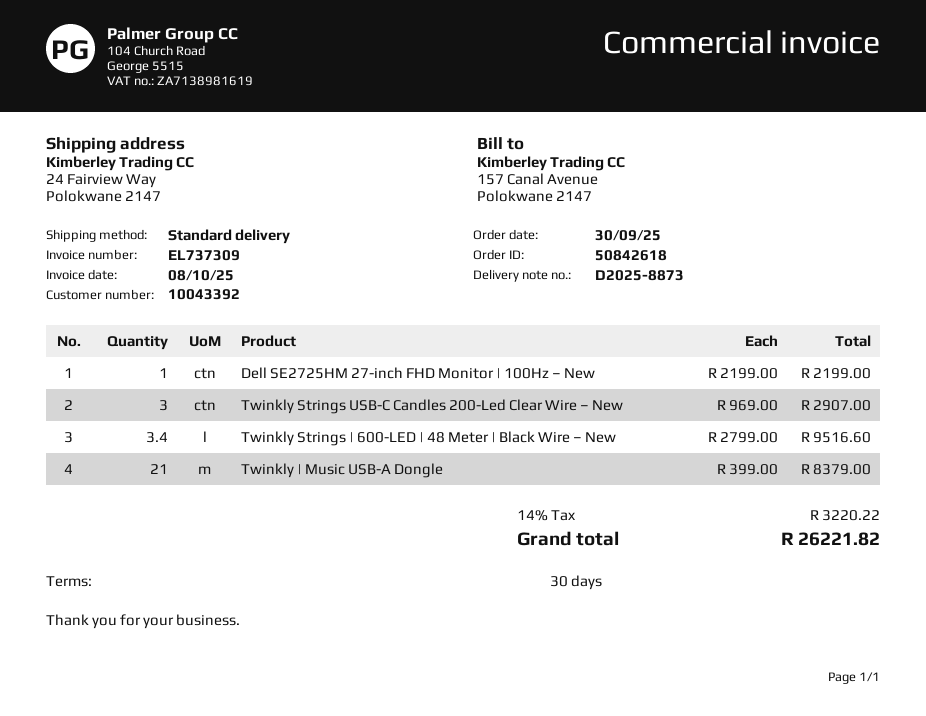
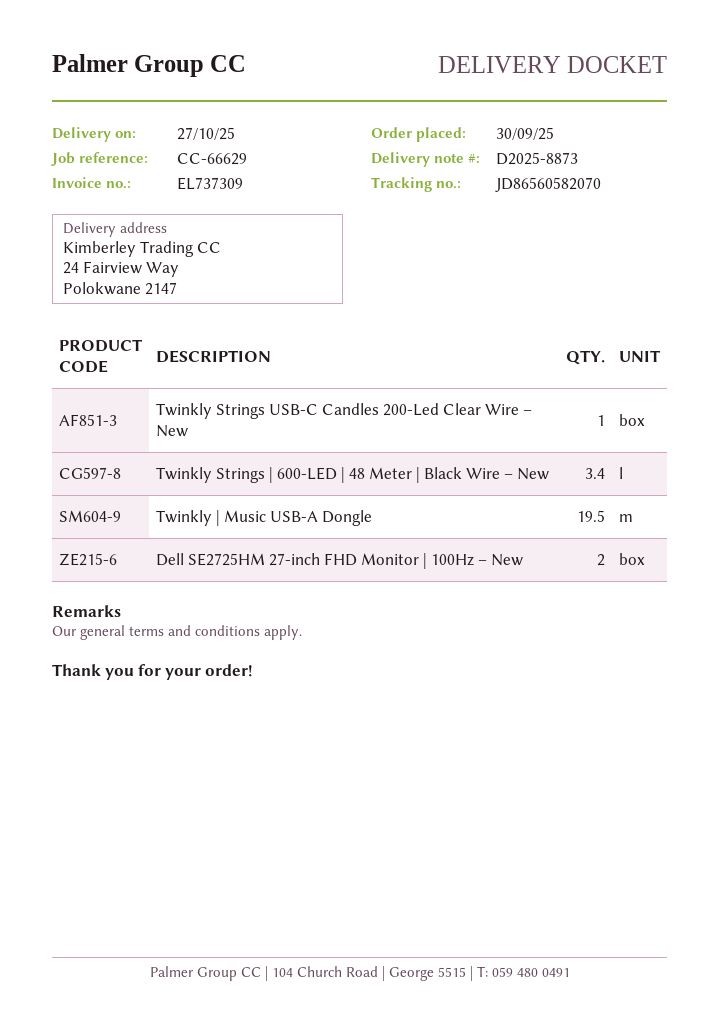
Dell SE2725HM 27-inch FHD Monitor | 100Hz – New: 1 -> 2
Twinkly Strings USB-C Candles 200-Led Clear Wire – New: 3 -> 1
Twinkly | Music USB-A Dongle: 21 -> 19.5

